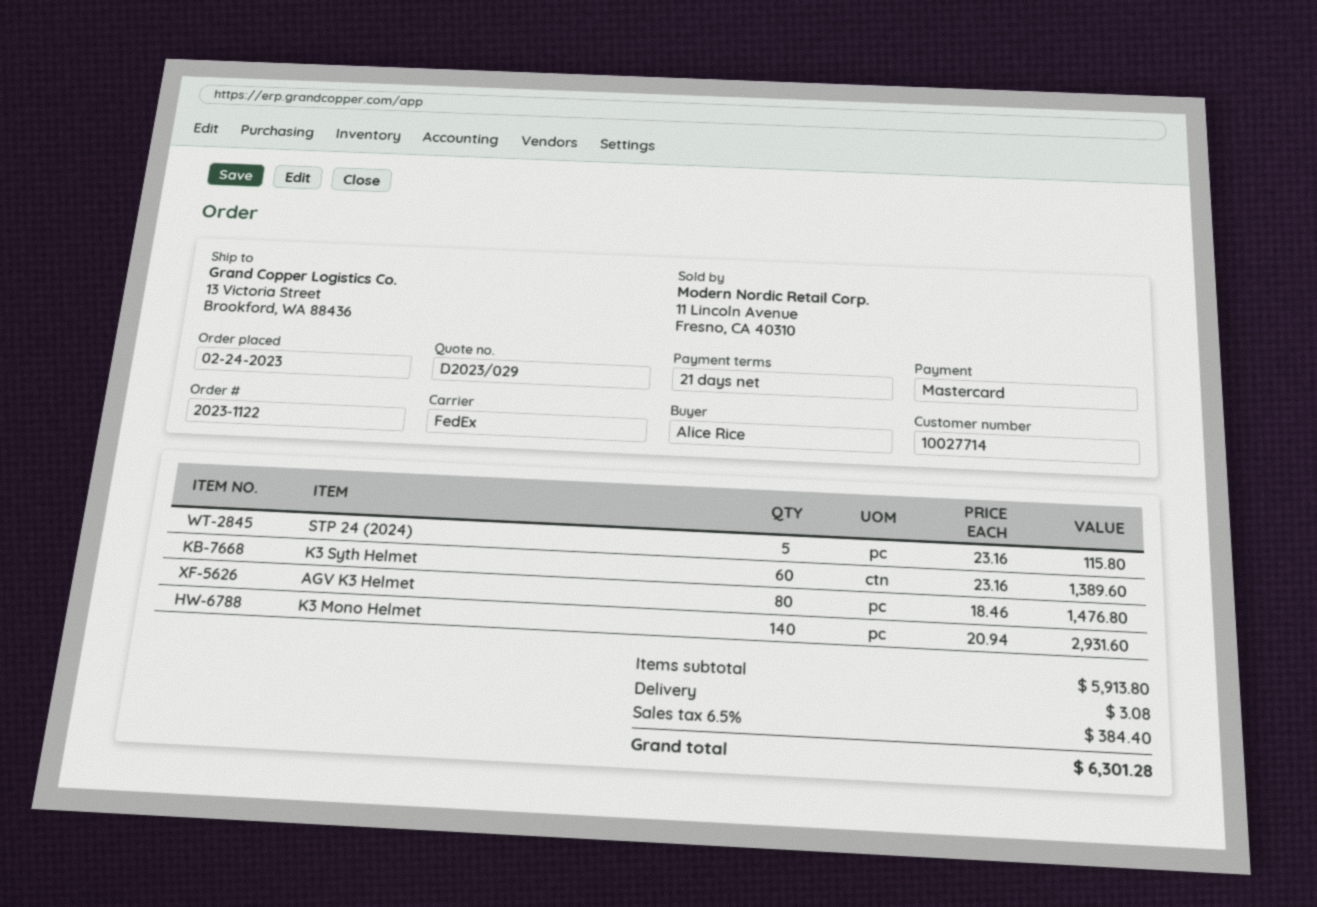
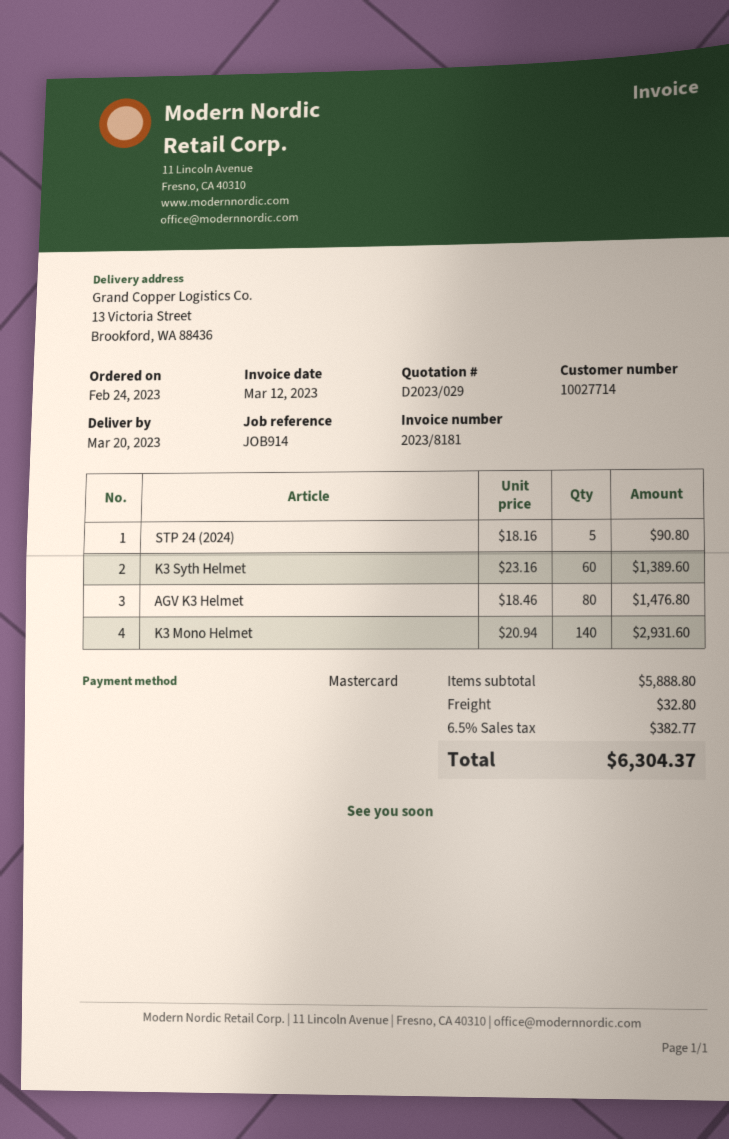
STP 24 (2024): 5 x 23.16 = 115.80 -> 5 x 18.16 = 90.80
subtotal: 5913.80 -> 5888.80
shipping: 3.08 -> 32.80
tax: 6.5% = 384.40 -> 6.5% = 382.77
total: 6301.28 -> 6304.37

